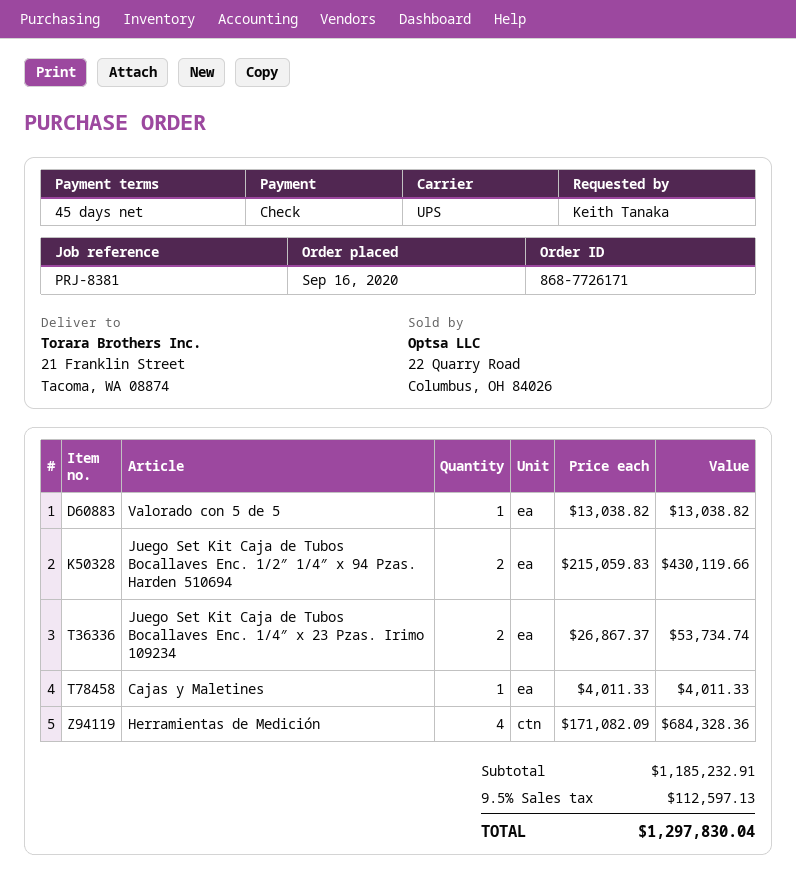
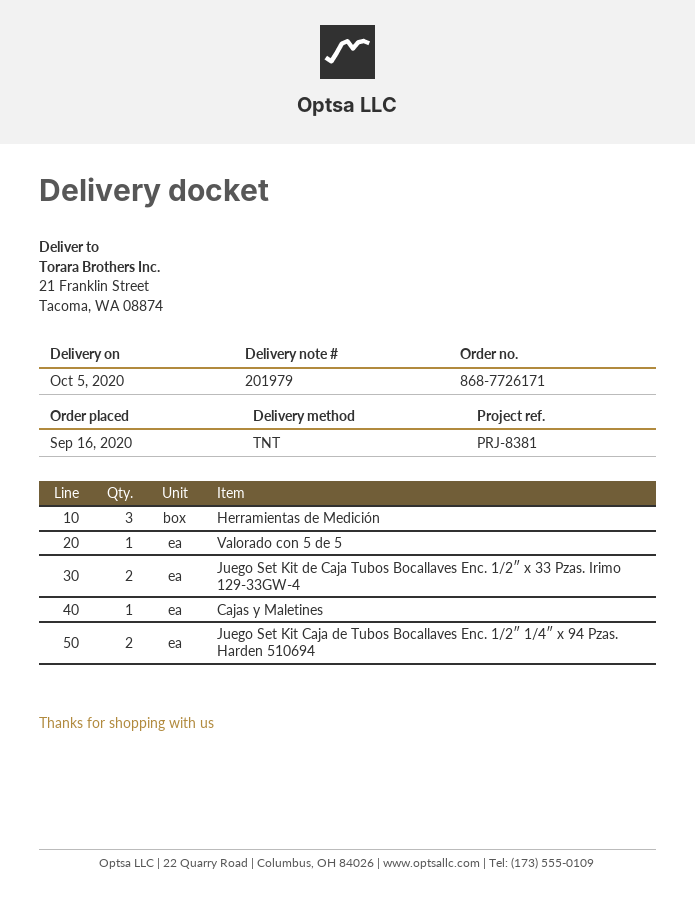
shipping method: UPS -> TNT
Juego Set Kit Caja de Tubos Bocallaves Enc. 1/4″ x 23 Pzas. Irimo 109234: 2 -> none
Herramientas de Medición: 4 -> 3
Juego Set Kit de Caja Tubos Bocallaves Enc. 1/2″ x 33 Pzas. Irimo 129-33GW-4: none -> 2

